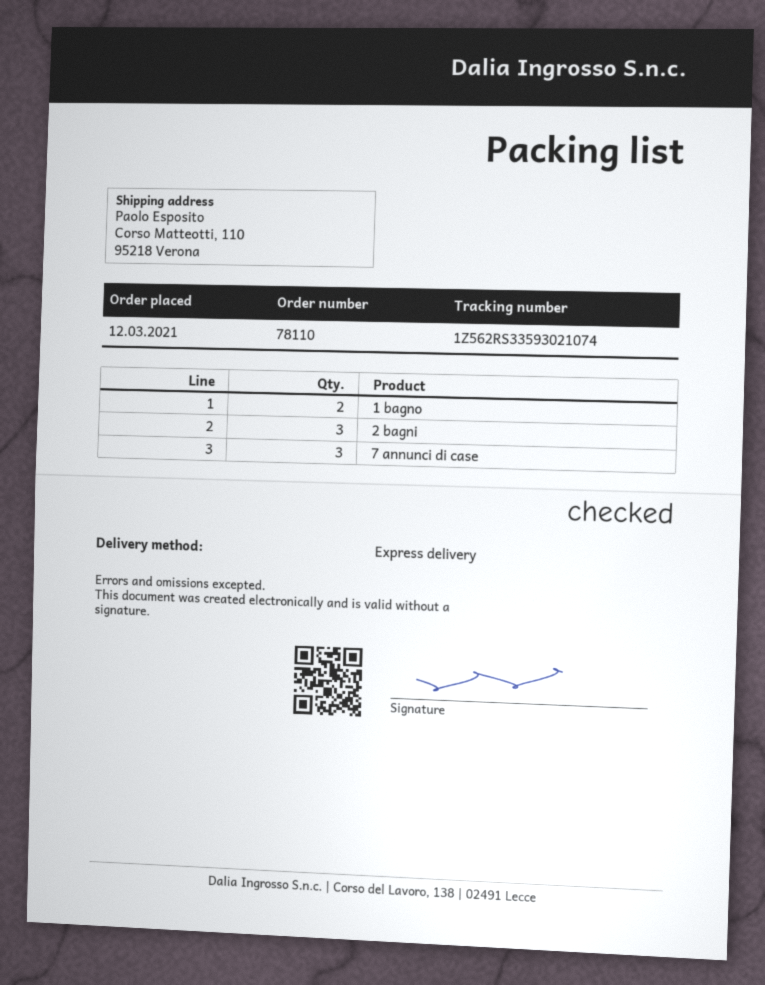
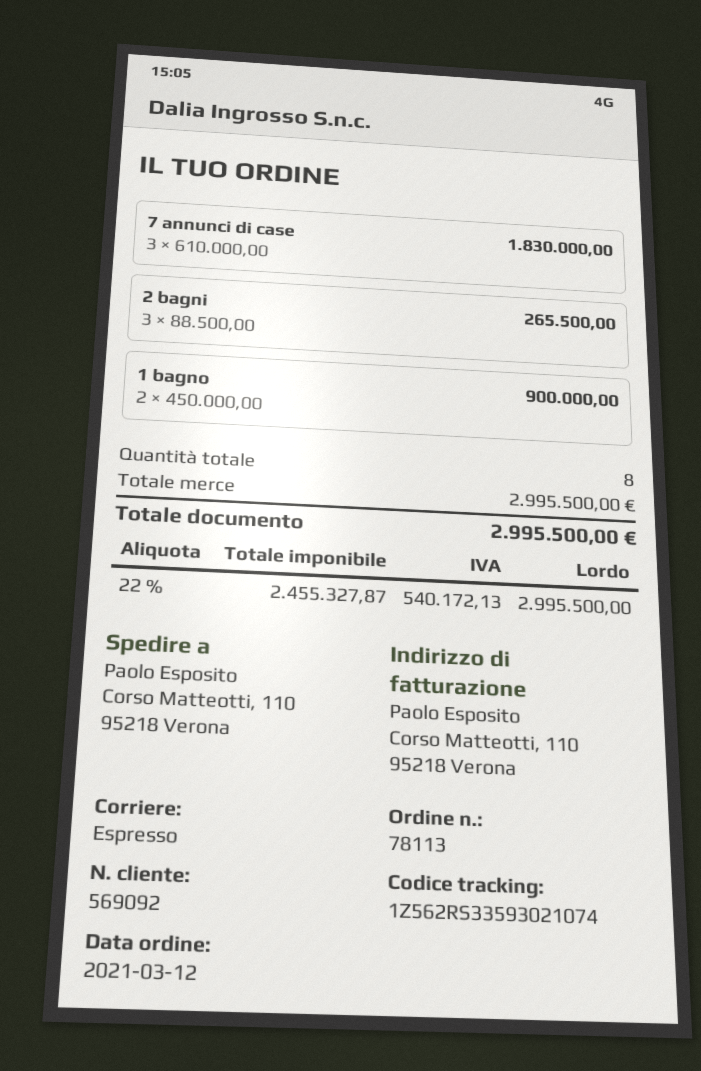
order number: 78110 -> 78113

